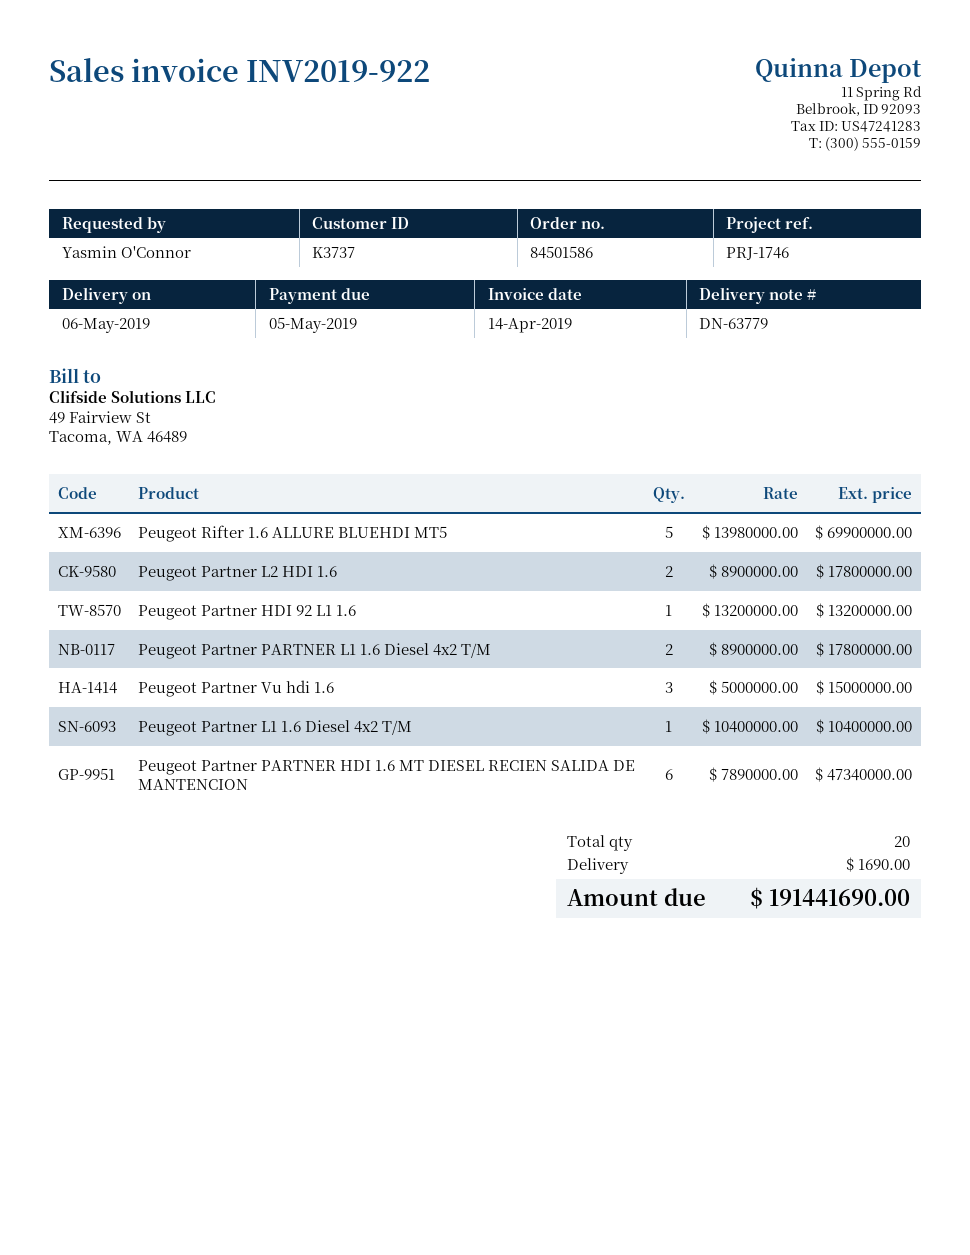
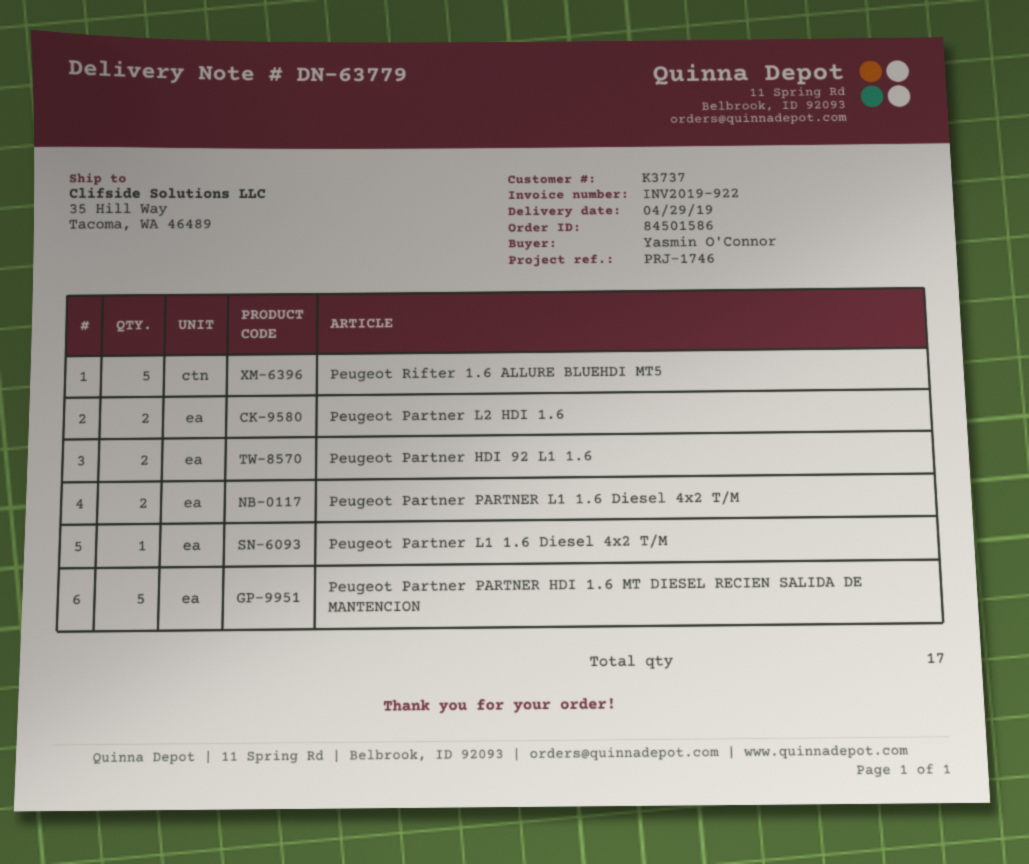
delivery date: 2019-05-06 -> 2019-04-29
Peugeot Partner HDI 92 L1 1.6: 1 -> 2
Peugeot Partner Vu hdi 1.6: 3 -> none
Peugeot Partner PARTNER HDI 1.6 MT DIESEL RECIEN SALIDA DE MANTENCION: 6 -> 5
total quantity: 20 -> 17

